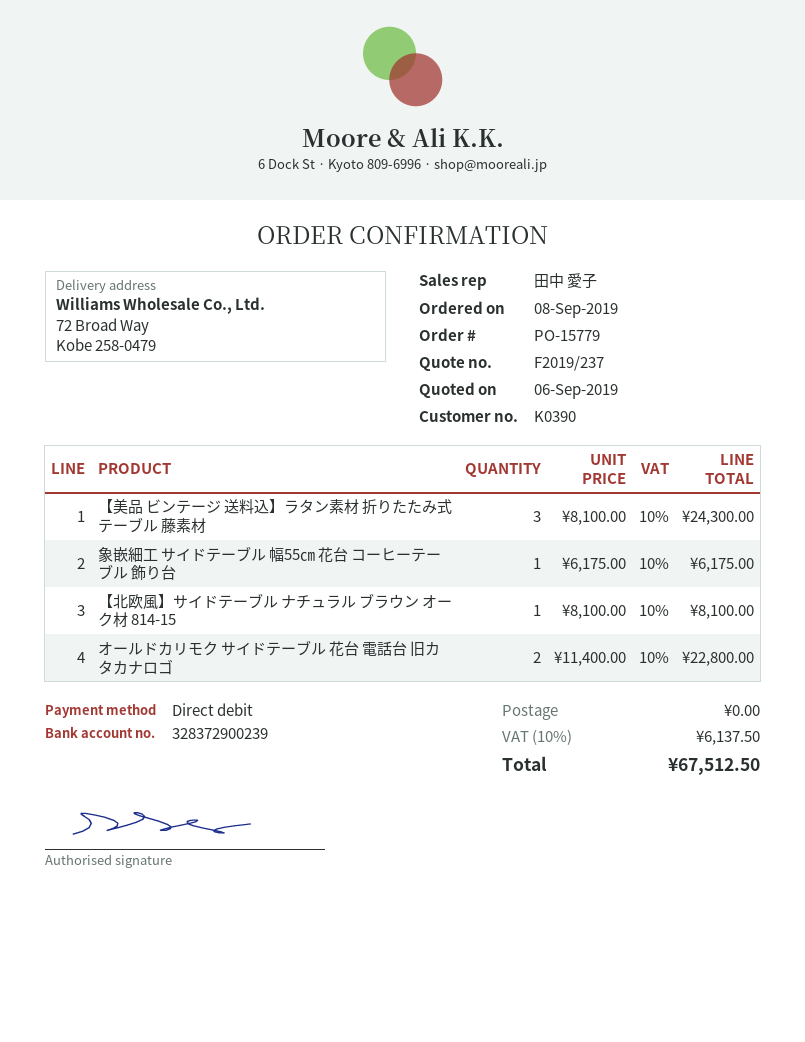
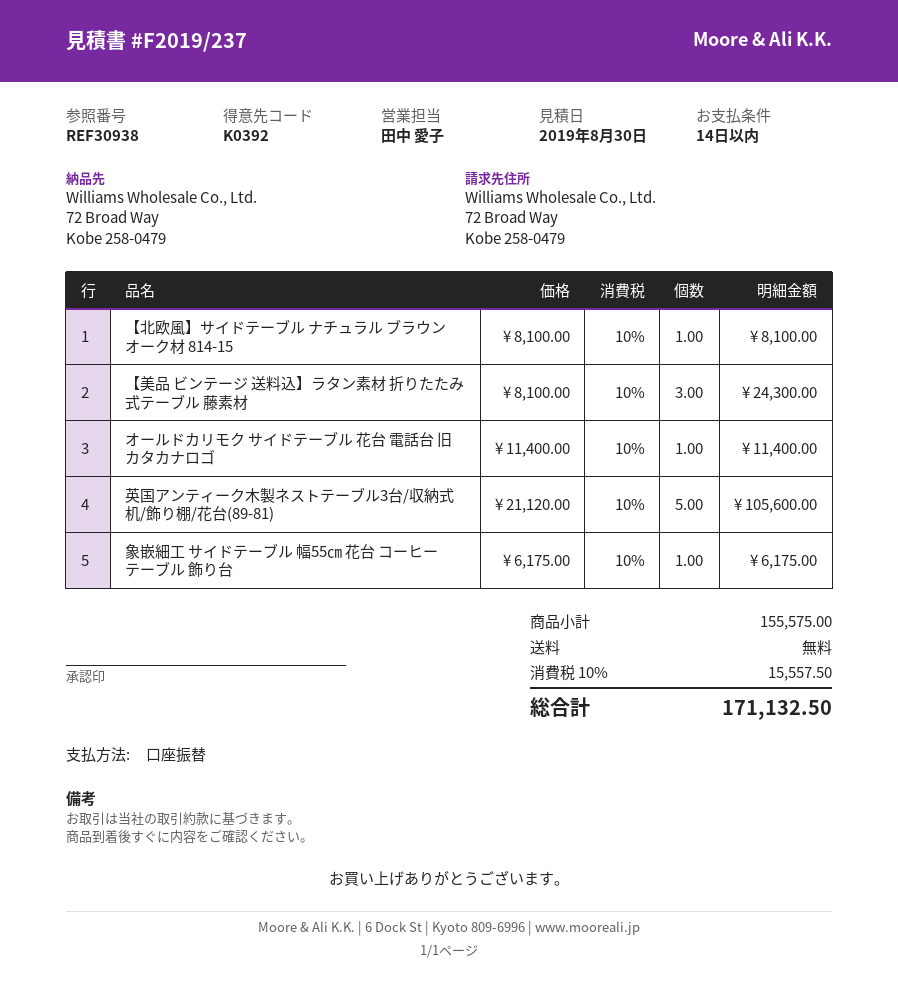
quote date: 2019-09-06 -> 2019-08-30
customer number: K0390 -> K0392
オールドカリモク サイドテーブル 花台 電話台 旧カタカナロゴ: 2 x 11400.00 = 22800.00 -> 1 x 11400.00 = 11400.00
英国アンティーク木製ネストテーブル3台/収納式机/飾り棚/花台(89-81): none -> 5 x 21120.00 = 105600.00
tax: 10% = 6137.50 -> 10% = 15557.50
total: 67512.50 -> 171132.50

